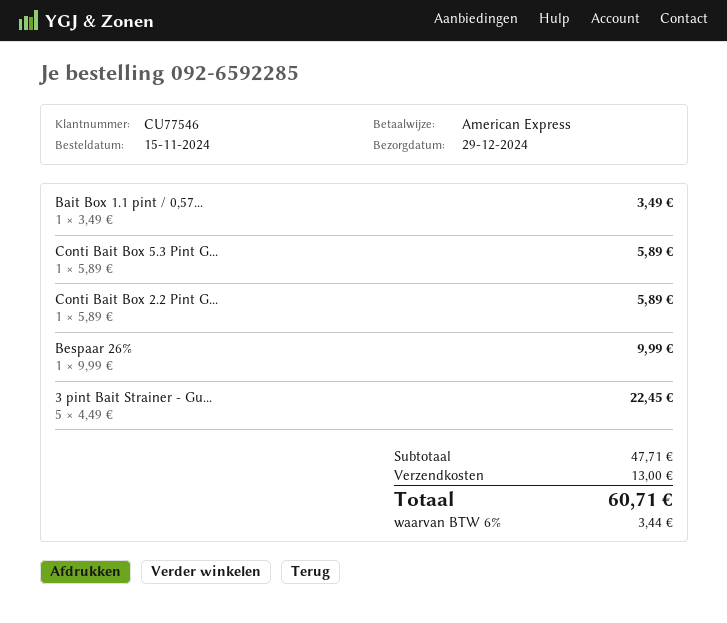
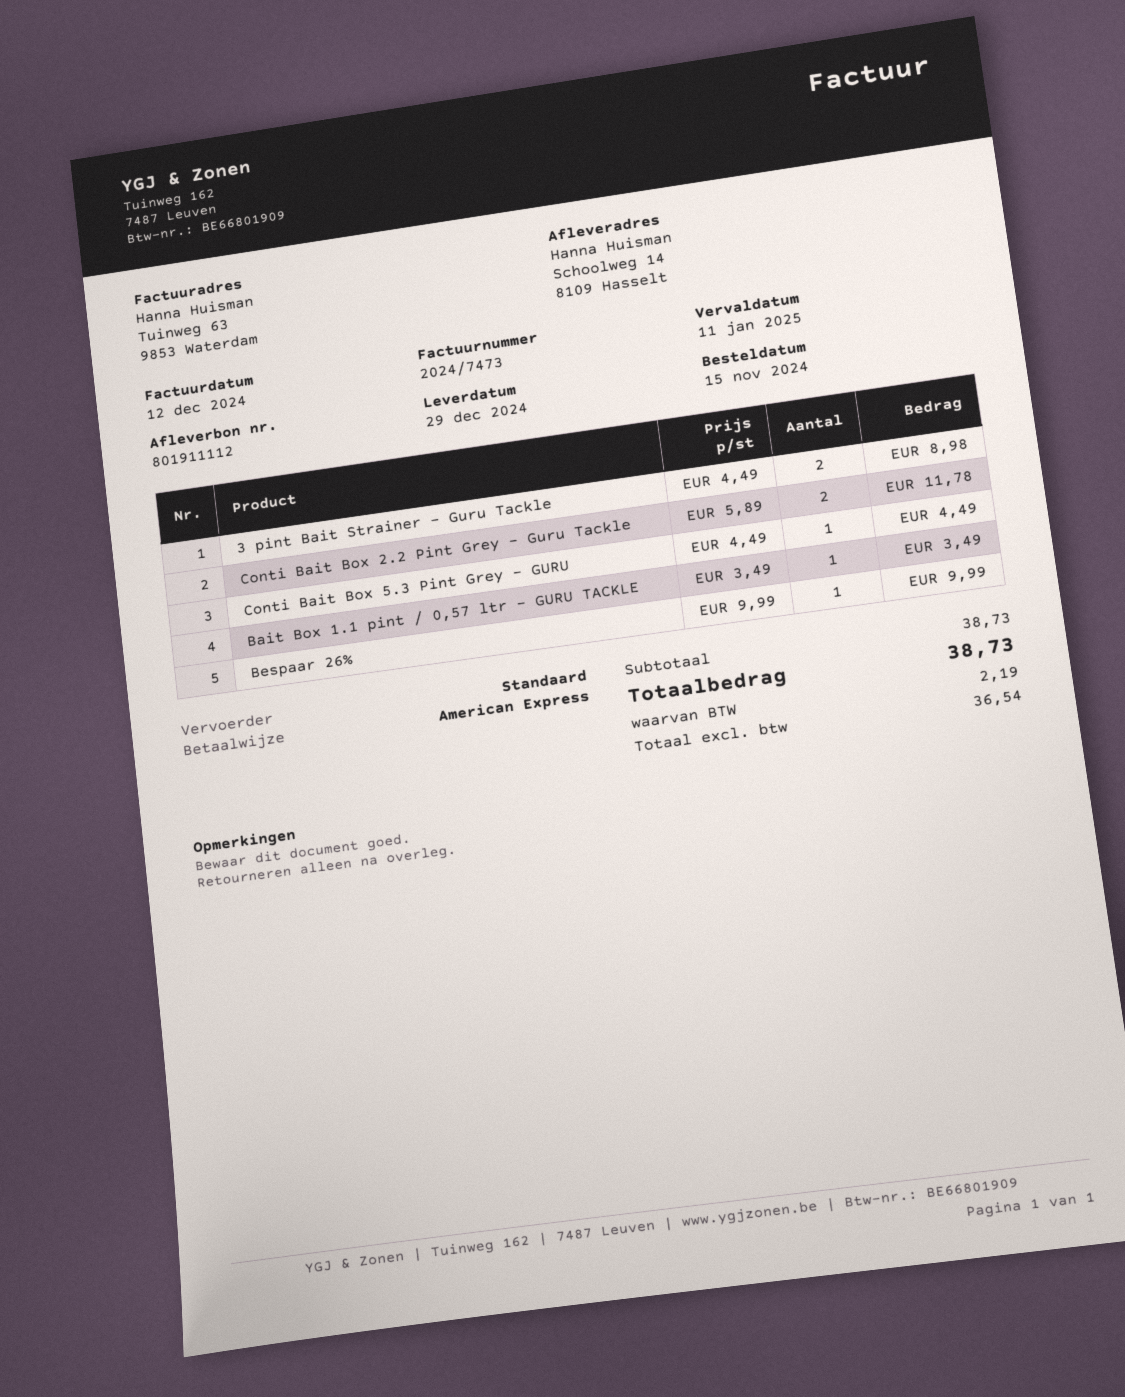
Conti Bait Box 5.3 Pint G...: 1 x 5.89 = 5.89 -> 1 x 4.49 = 4.49
Conti Bait Box 2.2 Pint G...: 1 x 5.89 = 5.89 -> 2 x 5.89 = 11.78
3 pint Bait Strainer - Gu...: 5 x 4.49 = 22.45 -> 2 x 4.49 = 8.98
subtotal: 47.71 -> 38.73
shipping: 13.00 -> none
tax: 3.44 -> 2.19
total: 60.71 -> 38.73

